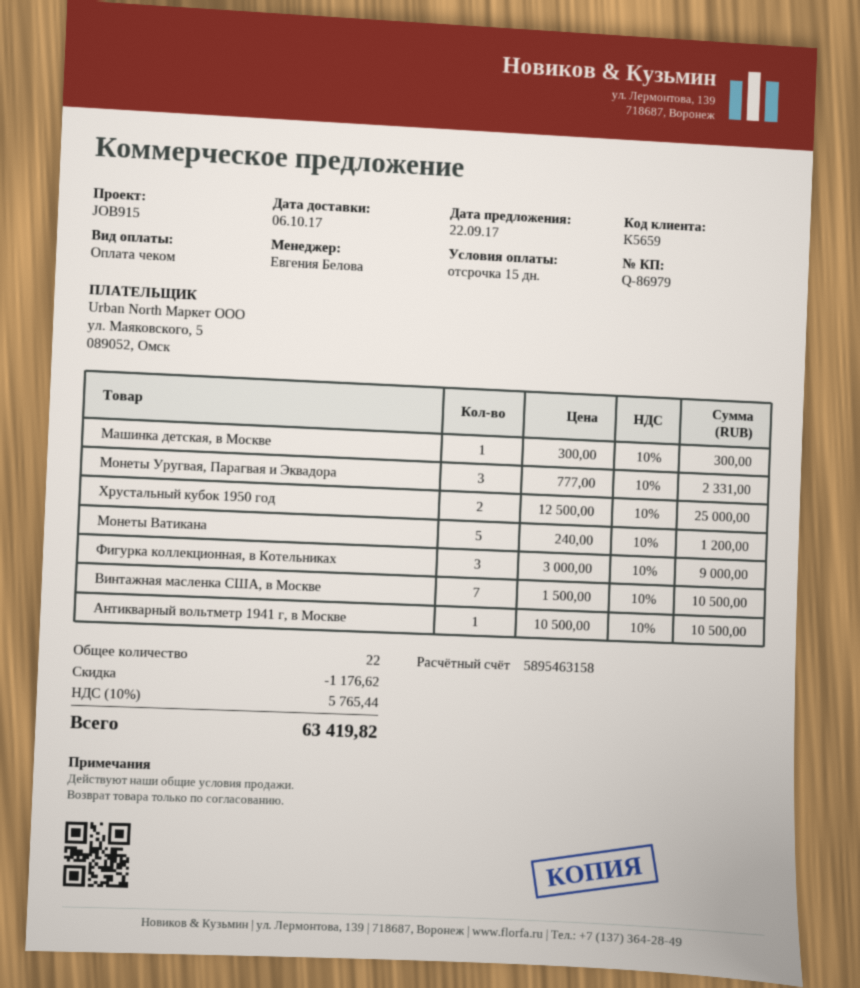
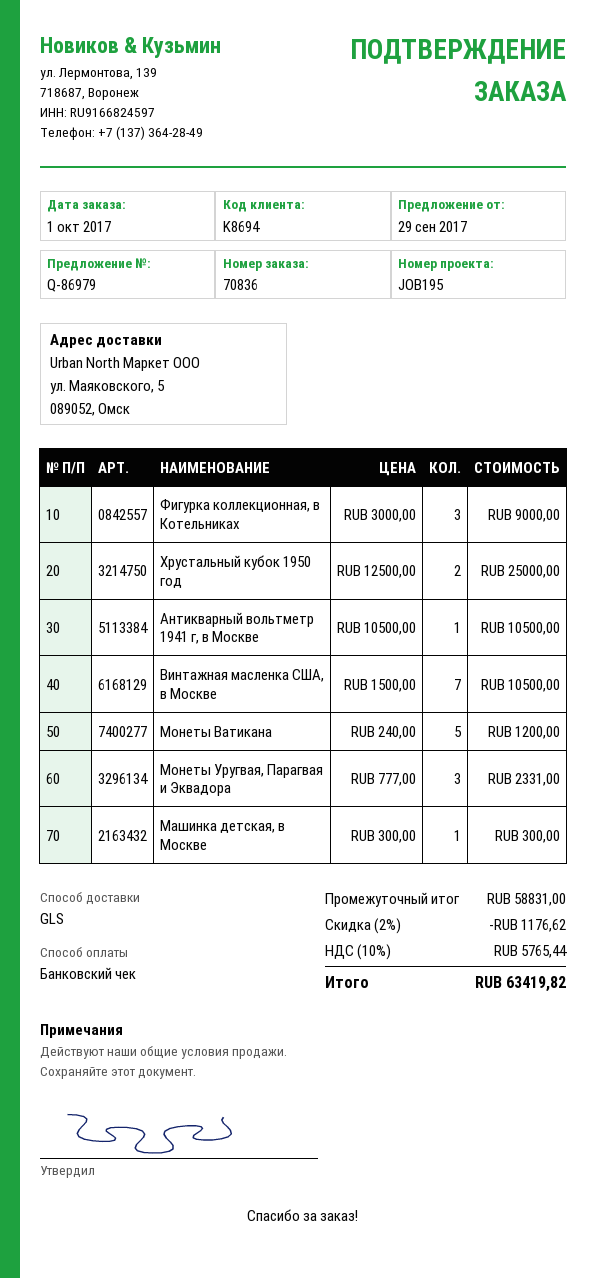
quote date: 2017-09-22 -> 2017-09-29
customer number: K5659 -> K8694
reference: JOB915 -> JOB195

